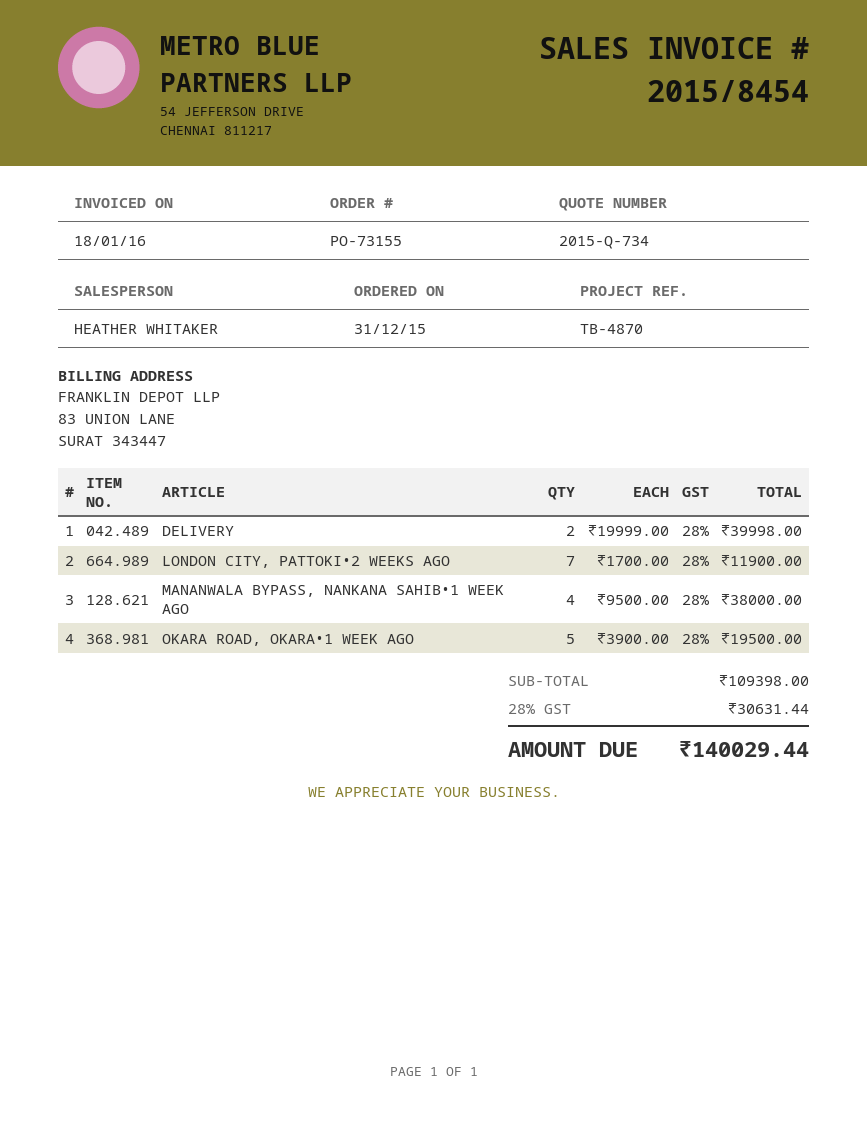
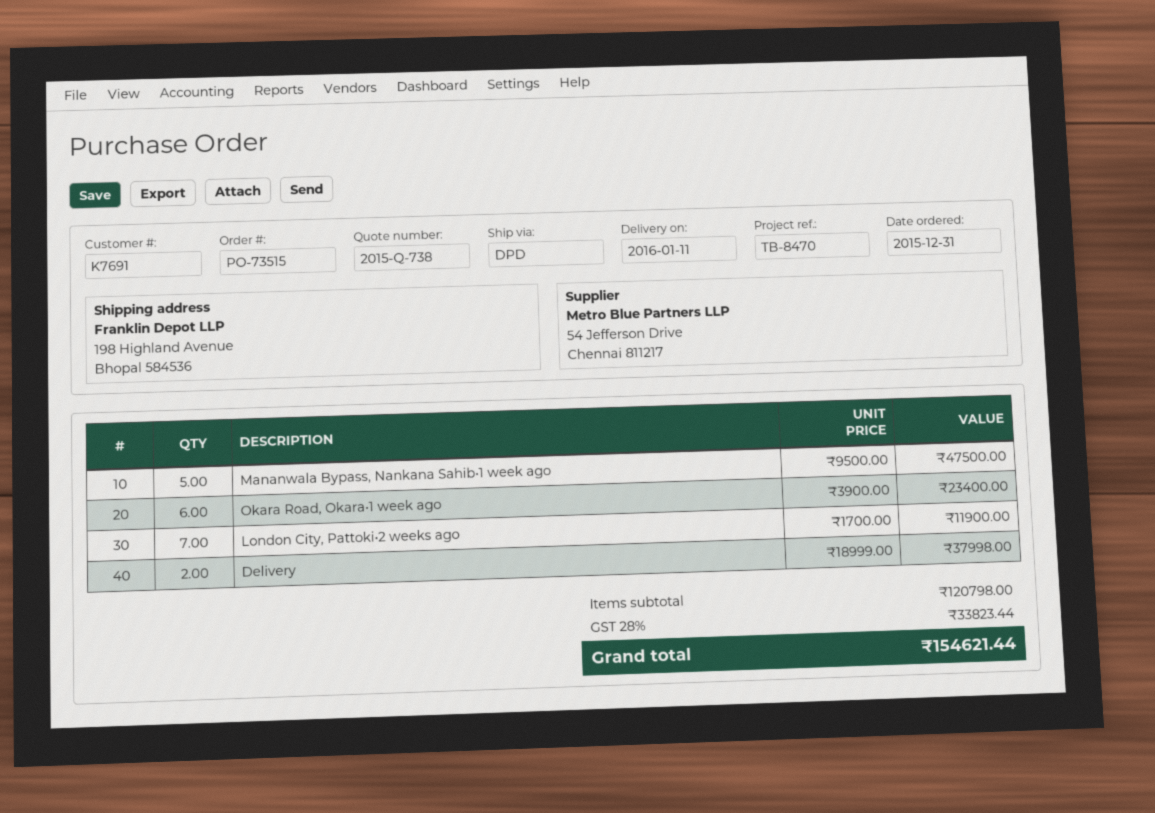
quote number: 2015-Q-734 -> 2015-Q-738
order number: PO-73155 -> PO-73515
reference: TB-4870 -> TB-8470
DELIVERY: 2 x 19999.00 = 39998.00 -> 2 x 18999.00 = 37998.00
MANANWALA BYPASS, NANKANA SAHIB•1 WEEK AGO: 4 x 9500.00 = 38000.00 -> 5 x 9500.00 = 47500.00
OKARA ROAD, OKARA•1 WEEK AGO: 5 x 3900.00 = 19500.00 -> 6 x 3900.00 = 23400.00
subtotal: 109398.00 -> 120798.00
tax: 28% = 30631.44 -> 28% = 33823.44
total: 140029.44 -> 154621.44

